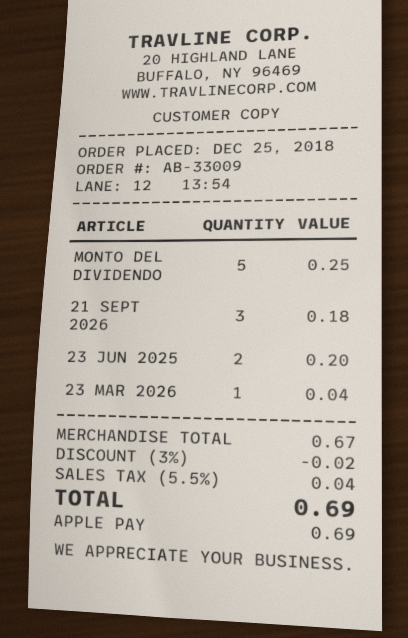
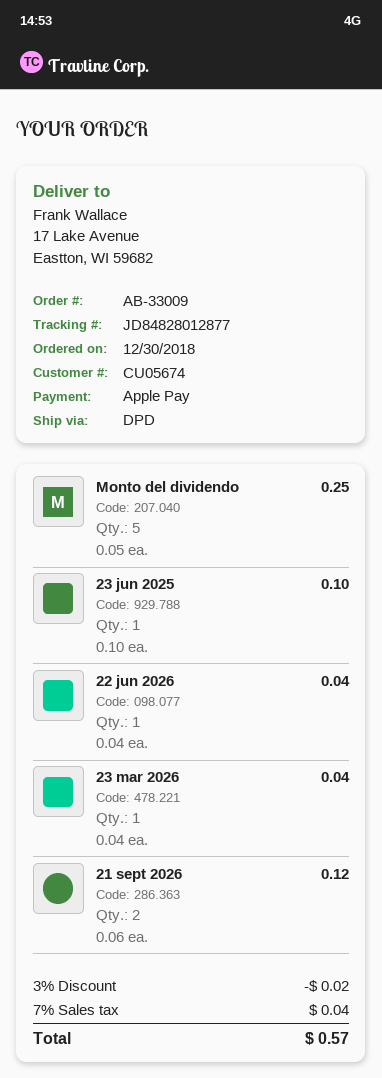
order date: 2018-12-25 -> 2018-12-30
21 SEPT 2026: 3 for 0.18 -> 2 for 0.12
23 JUN 2025: 2 for 0.20 -> 1 for 0.10
22 jun 2026: none -> 1 for 0.04
tax: 5.5% = 0.04 -> 7% = 0.04
total: 0.69 -> 0.57

